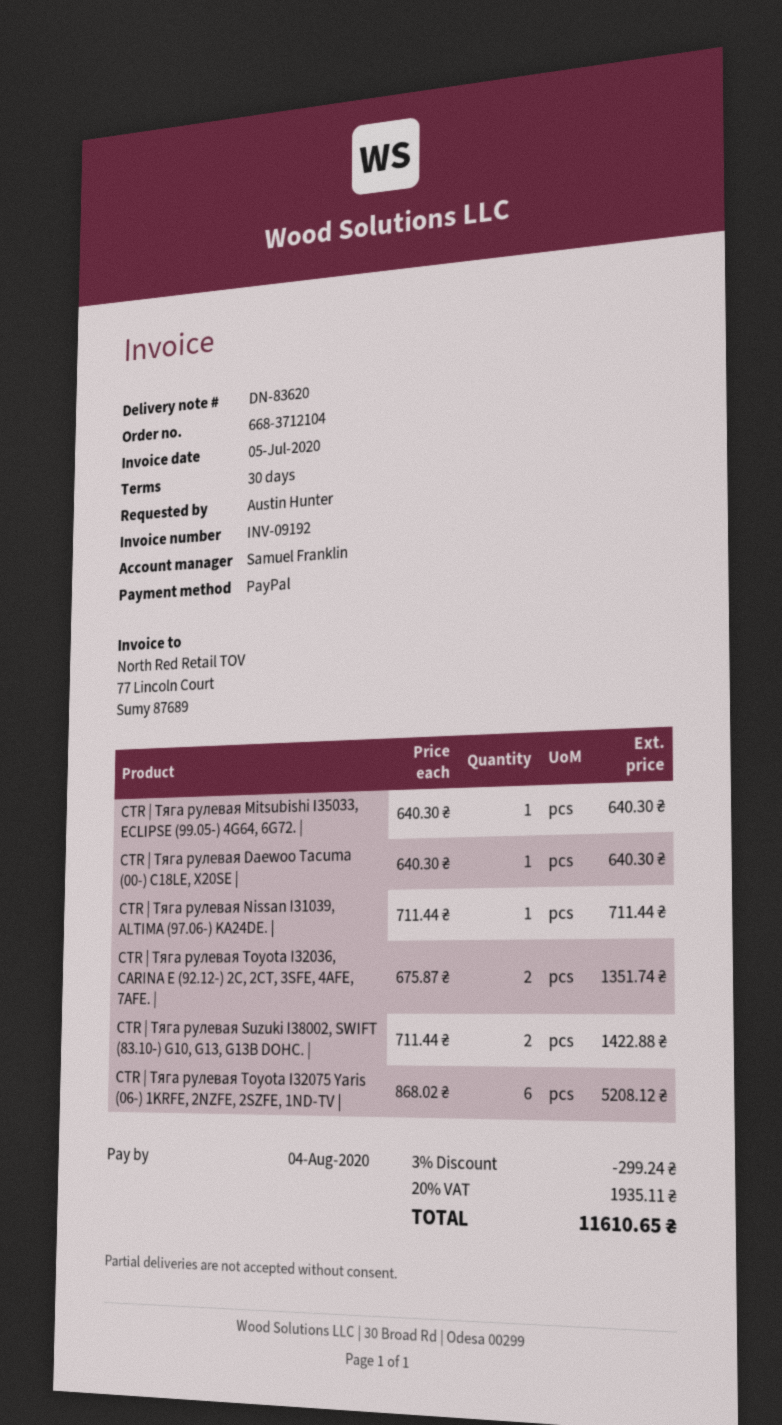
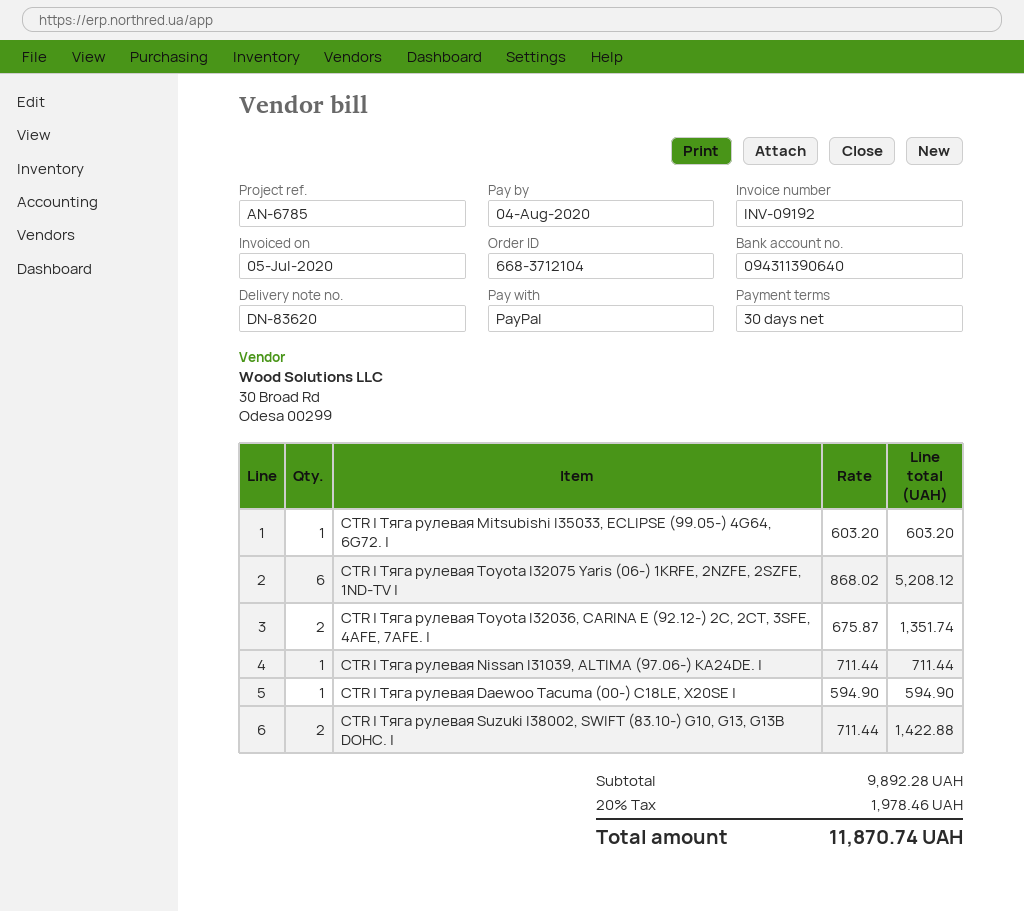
CTR | Тяга рулевая Mitsubishi I35033, ECLIPSE (99.05-) 4G64, 6G72. |: 1 x 640.30 = 640.30 -> 1 x 603.20 = 603.20
CTR | Тяга рулевая Daewoo Tacuma (00-) C18LE, X20SE |: 1 x 640.30 = 640.30 -> 1 x 594.90 = 594.90
discount: 3% = 299.24 -> none
tax: 20% = 1935.11 -> 20% = 1978.46
total: 11610.65 -> 11870.74

